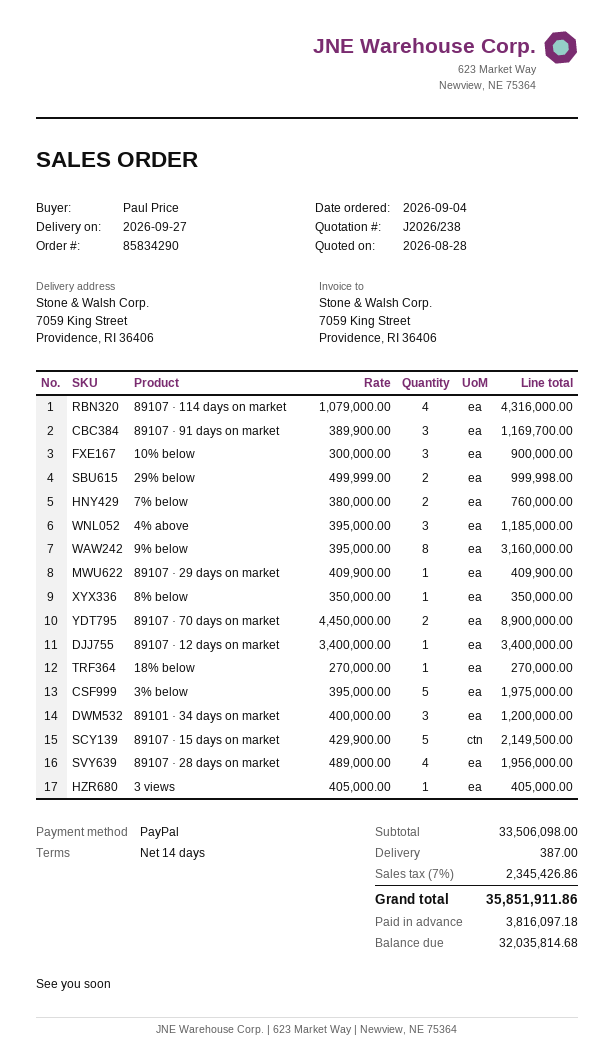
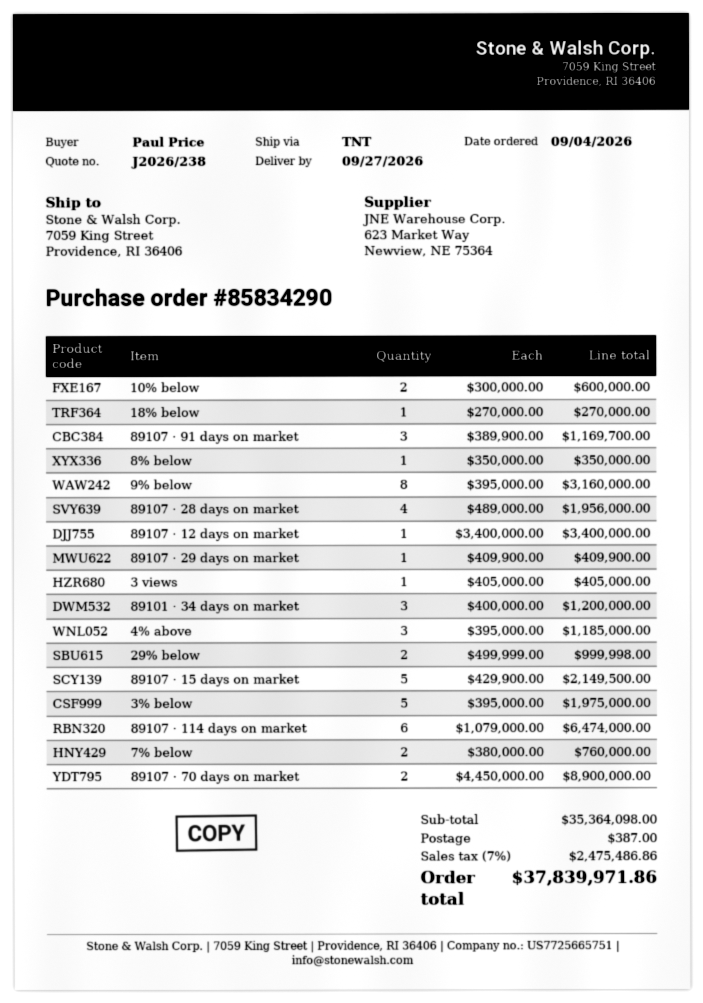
89107 · 114 days on market: 4 x 1079000.00 = 4316000.00 -> 6 x 1079000.00 = 6474000.00
10% below: 3 x 300000.00 = 900000.00 -> 2 x 300000.00 = 600000.00
subtotal: 33506098.00 -> 35364098.00
tax: 7% = 2345426.86 -> 7% = 2475486.86
total: 35851911.86 -> 37839971.86

